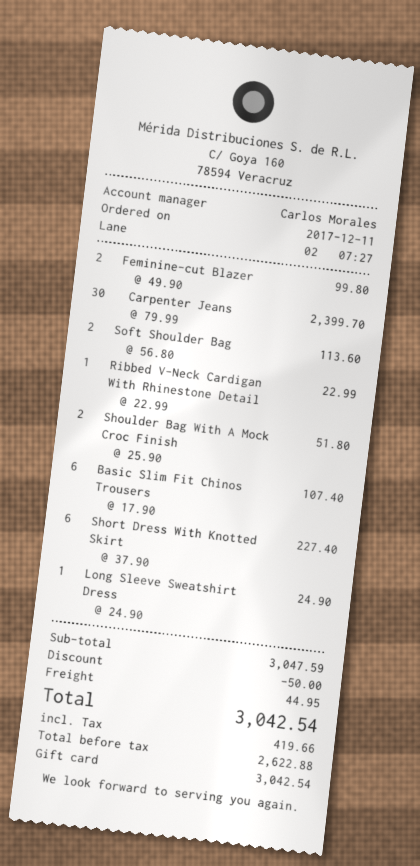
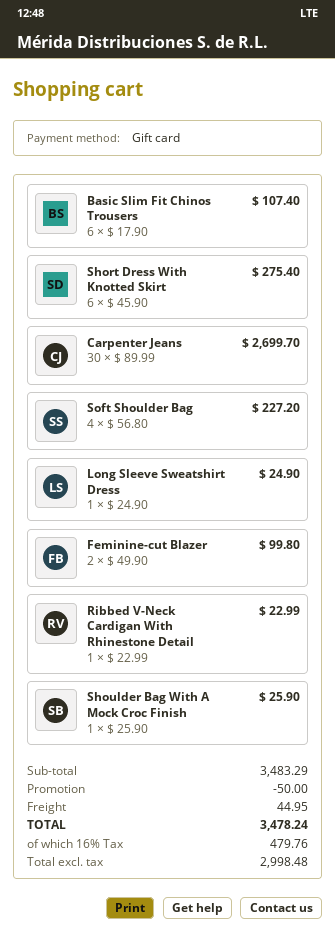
Carpenter Jeans: 30 x 79.99 = 2399.70 -> 30 x 89.99 = 2699.70
Soft Shoulder Bag: 2 x 56.80 = 113.60 -> 4 x 56.80 = 227.20
Shoulder Bag With A Mock Croc Finish: 2 x 25.90 = 51.80 -> 1 x 25.90 = 25.90
Short Dress With Knotted Skirt: 6 x 37.90 = 227.40 -> 6 x 45.90 = 275.40
subtotal: 3047.59 -> 3483.29
net: 2622.88 -> 2998.48
tax: 419.66 -> 479.76
total: 3042.54 -> 3478.24

